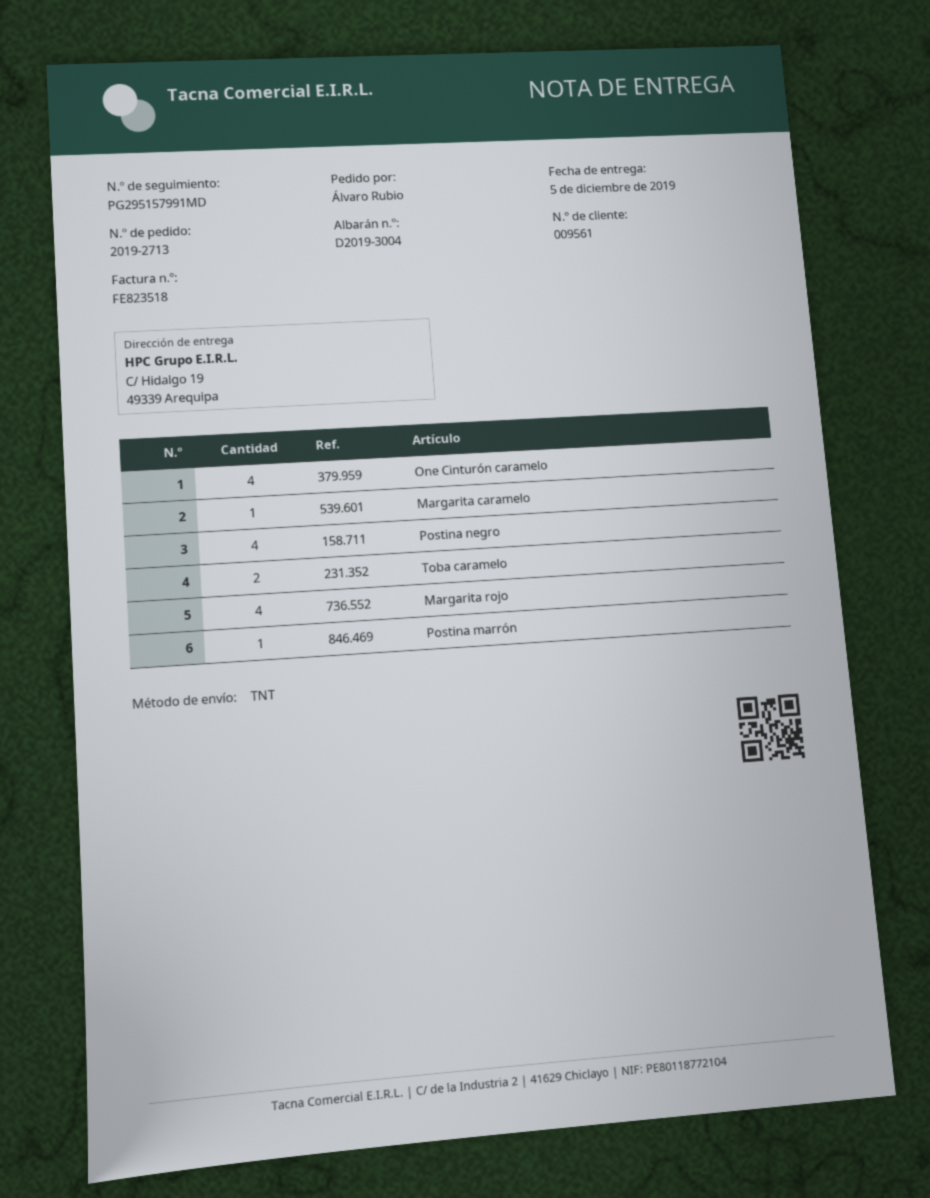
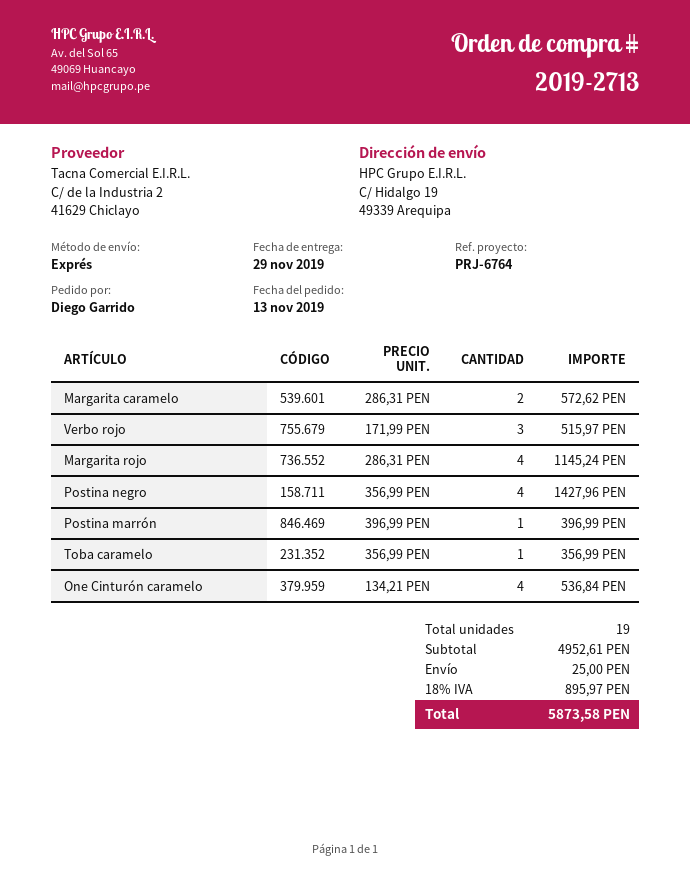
delivery date: 2019-12-05 -> 2019-11-29
ordered by: Álvaro Rubio -> Diego Garrido
shipping method: TNT -> express
Margarita caramelo: 1 -> 2
Toba caramelo: 2 -> 1
Verbo rojo: none -> 3

